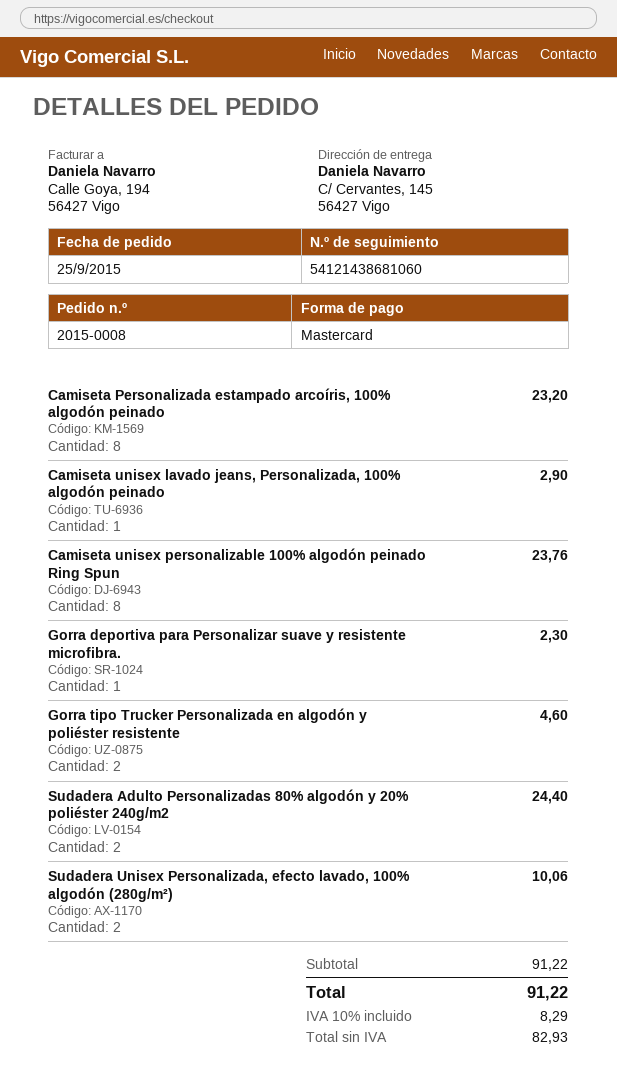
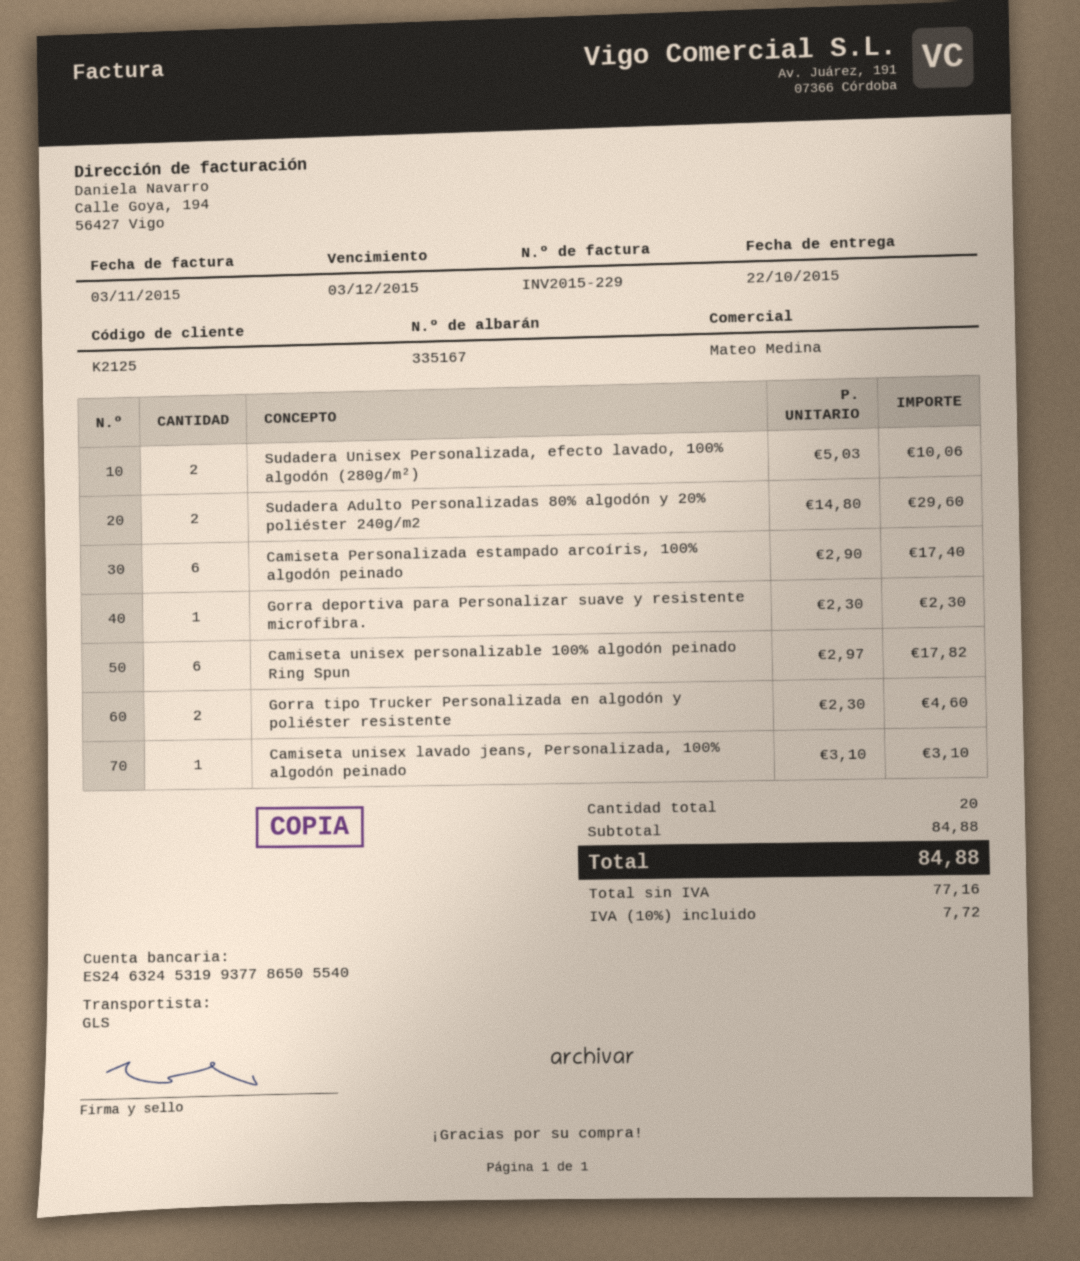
Camiseta Personalizada estampado arcoíris, 100% algodón peinado: 8 for 23.20 -> 6 for 17.40
Camiseta unisex lavado jeans, Personalizada, 100% algodón peinado: 1 for 2.90 -> 1 for 3.10
Camiseta unisex personalizable 100% algodón peinado Ring Spun: 8 for 23.76 -> 6 for 17.82
Sudadera Adulto Personalizadas 80% algodón y 20% poliéster 240g/m2: 2 for 24.40 -> 2 for 29.60
subtotal: 91.22 -> 84.88
net: 82.93 -> 77.16
tax: 10% = 8.29 -> 10% = 7.72
total: 91.22 -> 84.88

